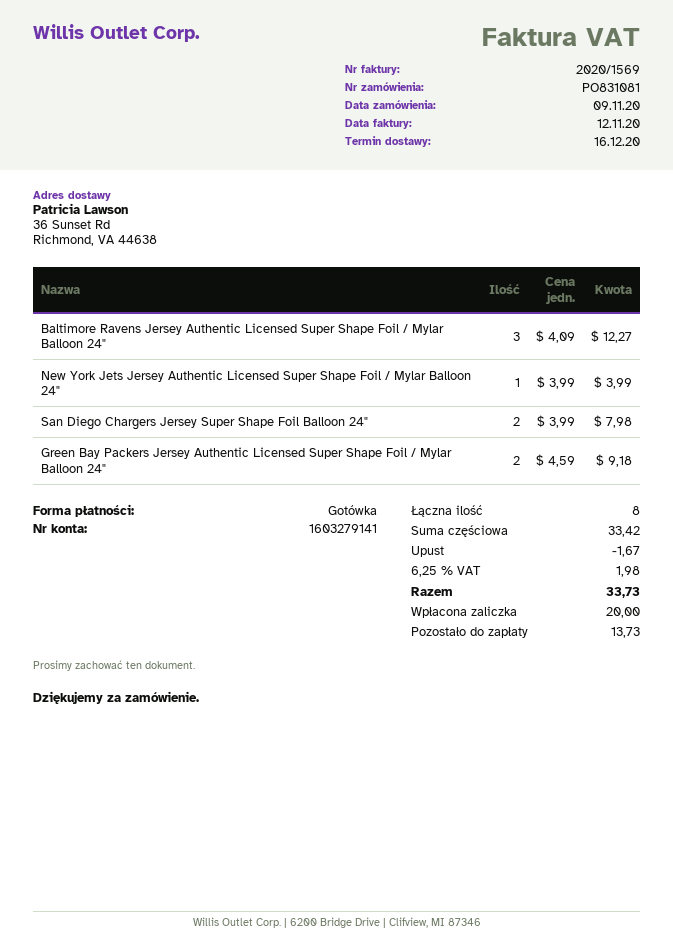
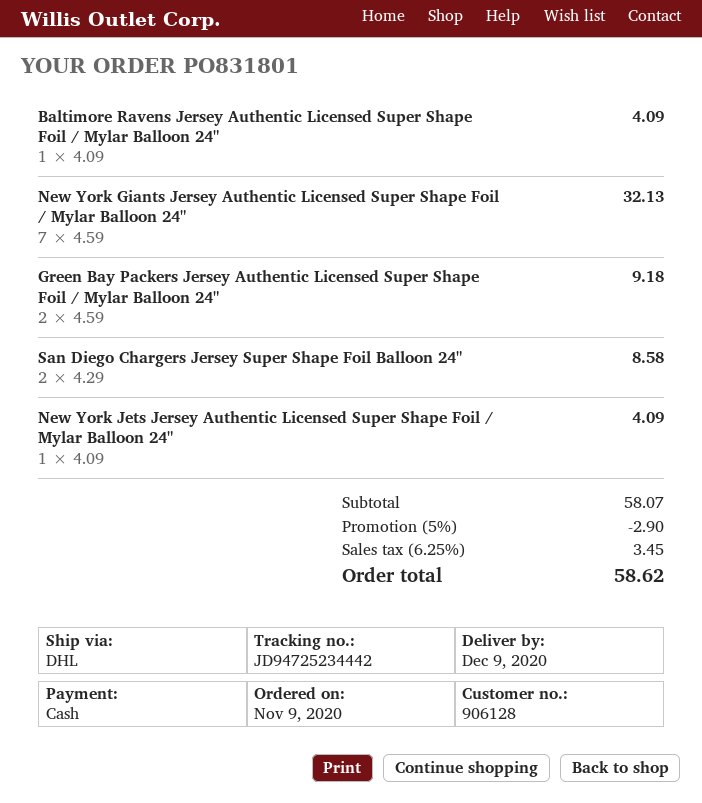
order number: PO831081 -> PO831801
delivery date: 2020-12-16 -> 2020-12-09
Baltimore Ravens Jersey Authentic Licensed Super Shape Foil / Mylar Balloon 24": 3 x 4.09 = 12.27 -> 1 x 4.09 = 4.09
New York Jets Jersey Authentic Licensed Super Shape Foil / Mylar Balloon 24": 1 x 3.99 = 3.99 -> 1 x 4.09 = 4.09
San Diego Chargers Jersey Super Shape Foil Balloon 24": 2 x 3.99 = 7.98 -> 2 x 4.29 = 8.58
New York Giants Jersey Authentic Licensed Super Shape Foil / Mylar Balloon 24": none -> 7 x 4.59 = 32.13
subtotal: 33.42 -> 58.07
discount: 1.67 -> 2.90
tax: 6.25% = 1.98 -> 6.25% = 3.45
total: 33.73 -> 58.62

